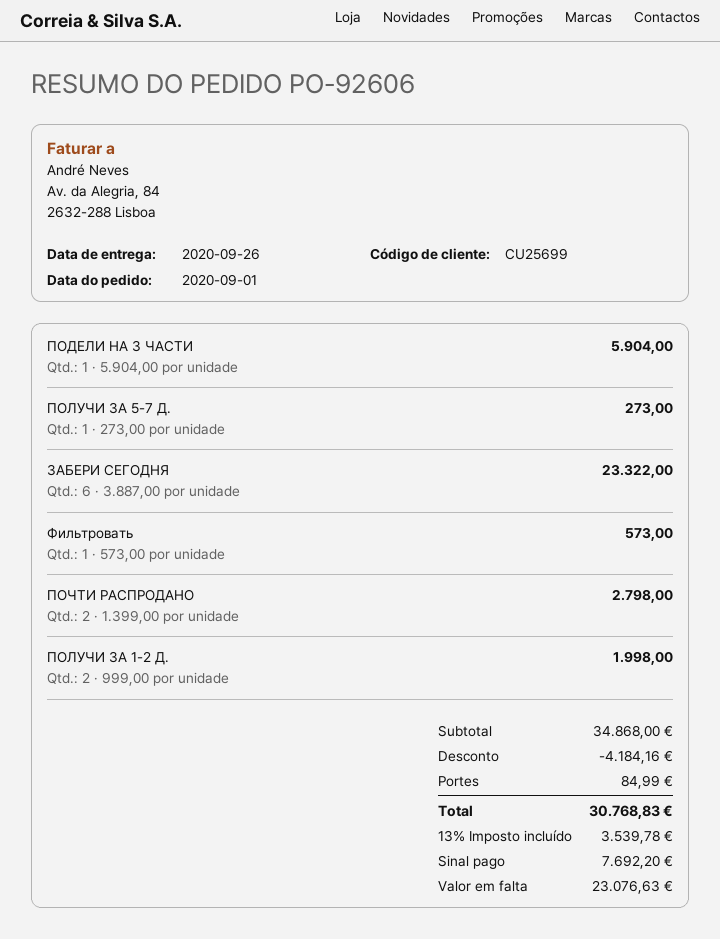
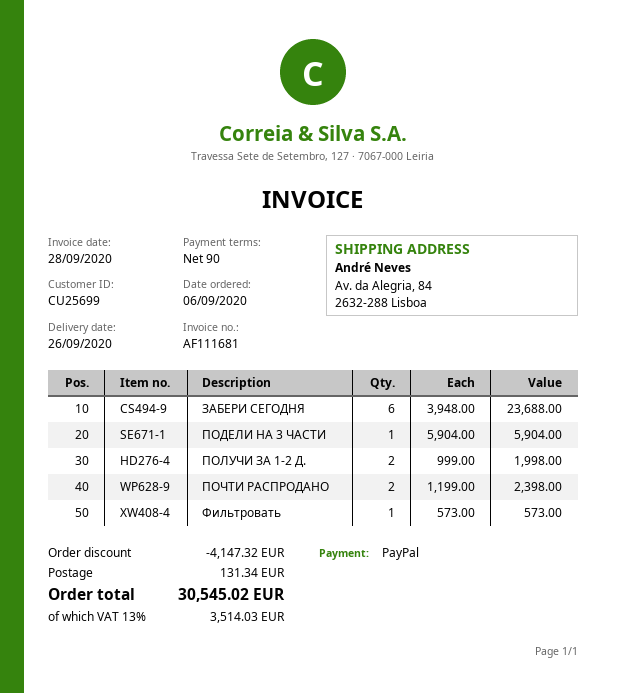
order date: 2020-09-01 -> 2020-09-06
ПОЛУЧИ ЗА 5-7 Д.: 1 x 273.00 = 273.00 -> none
ЗАБЕРИ СЕГОДНЯ: 6 x 3887.00 = 23322.00 -> 6 x 3948.00 = 23688.00
ПОЧТИ РАСПРОДАНО: 2 x 1399.00 = 2798.00 -> 2 x 1199.00 = 2398.00
discount: 4184.16 -> 4147.32
shipping: 84.99 -> 131.34
tax: 13% = 3539.78 -> 13% = 3514.03
total: 30768.83 -> 30545.02

